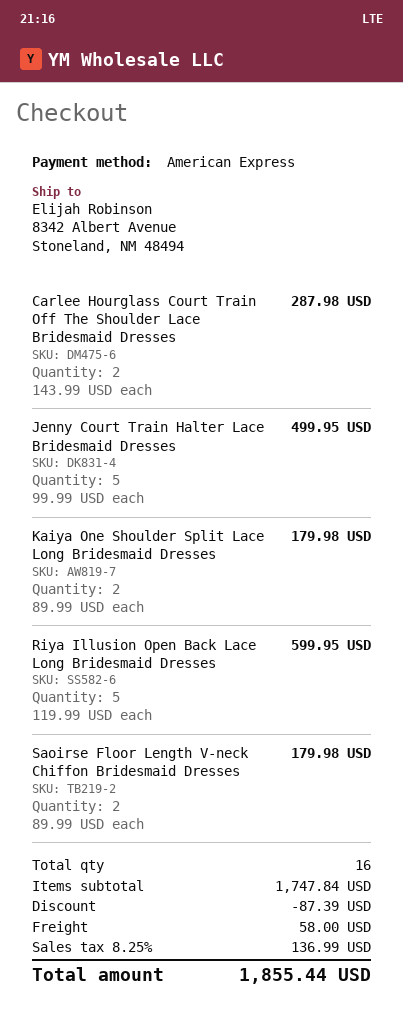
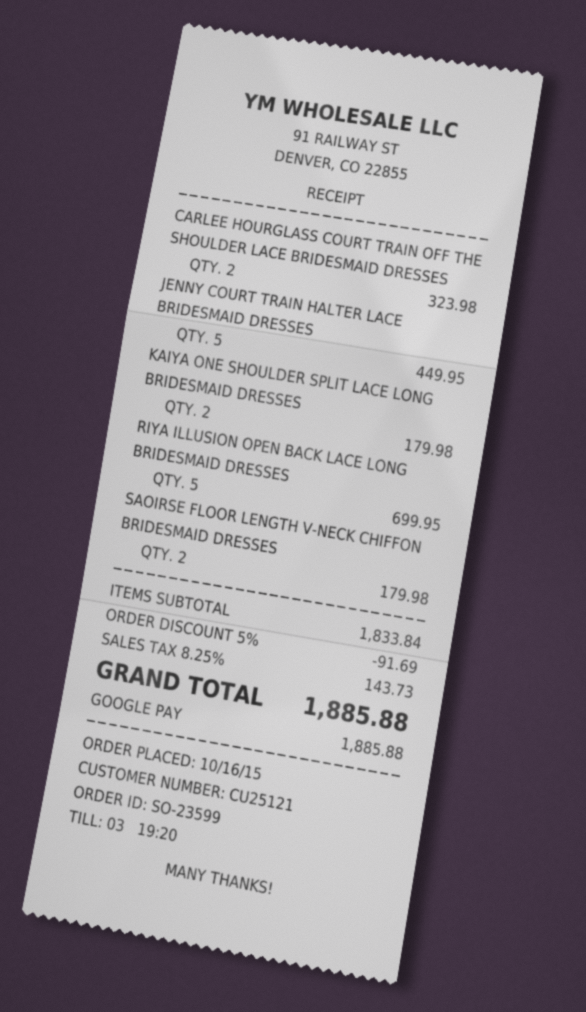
payment method: American Express -> Google Pay
Carlee Hourglass Court Train Off The Shoulder Lace Bridesmaid Dresses: 2 for 287.98 -> 2 for 323.98
Jenny Court Train Halter Lace Bridesmaid Dresses: 5 for 499.95 -> 5 for 449.95
Riya Illusion Open Back Lace Long Bridesmaid Dresses: 5 for 599.95 -> 5 for 699.95
subtotal: 1747.84 -> 1833.84
discount: 87.39 -> 91.69
shipping: 58.00 -> none
tax: 8.25% = 136.99 -> 8.25% = 143.73
total: 1855.44 -> 1885.88

